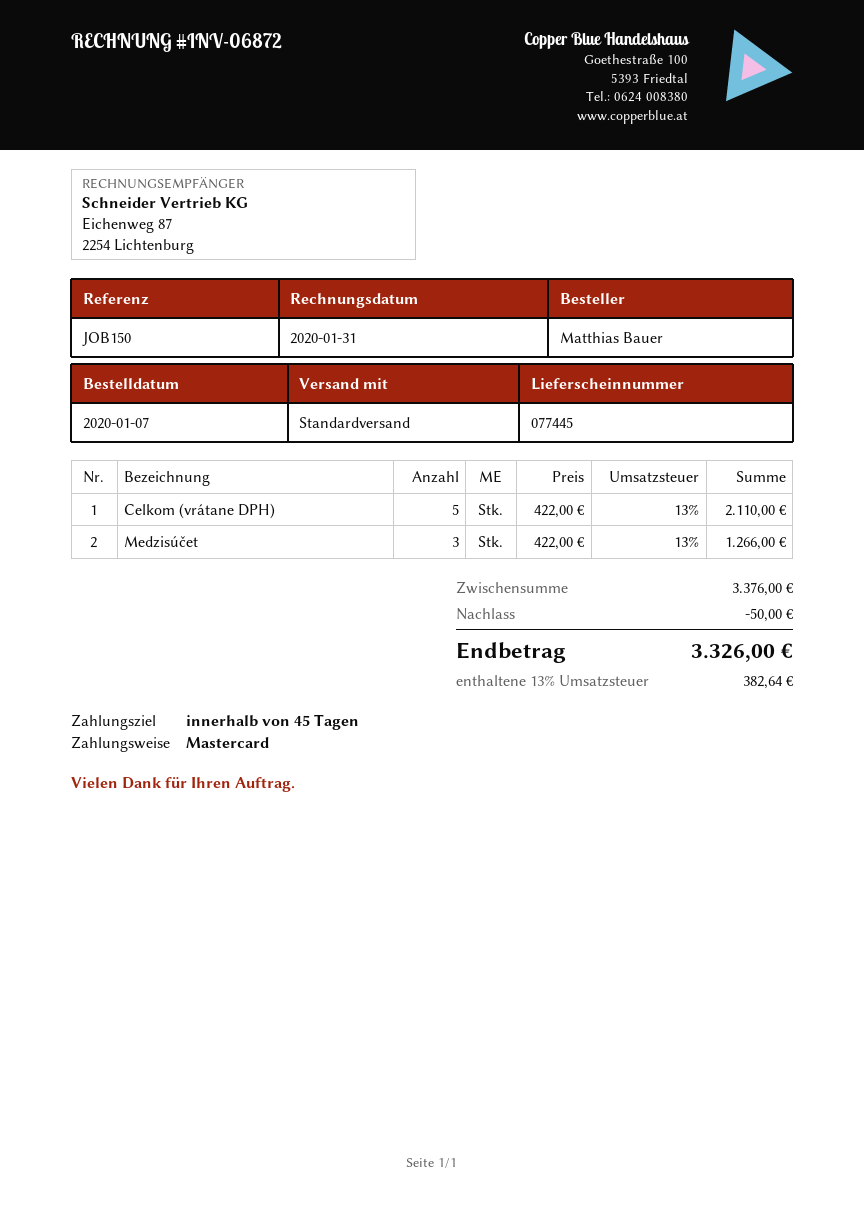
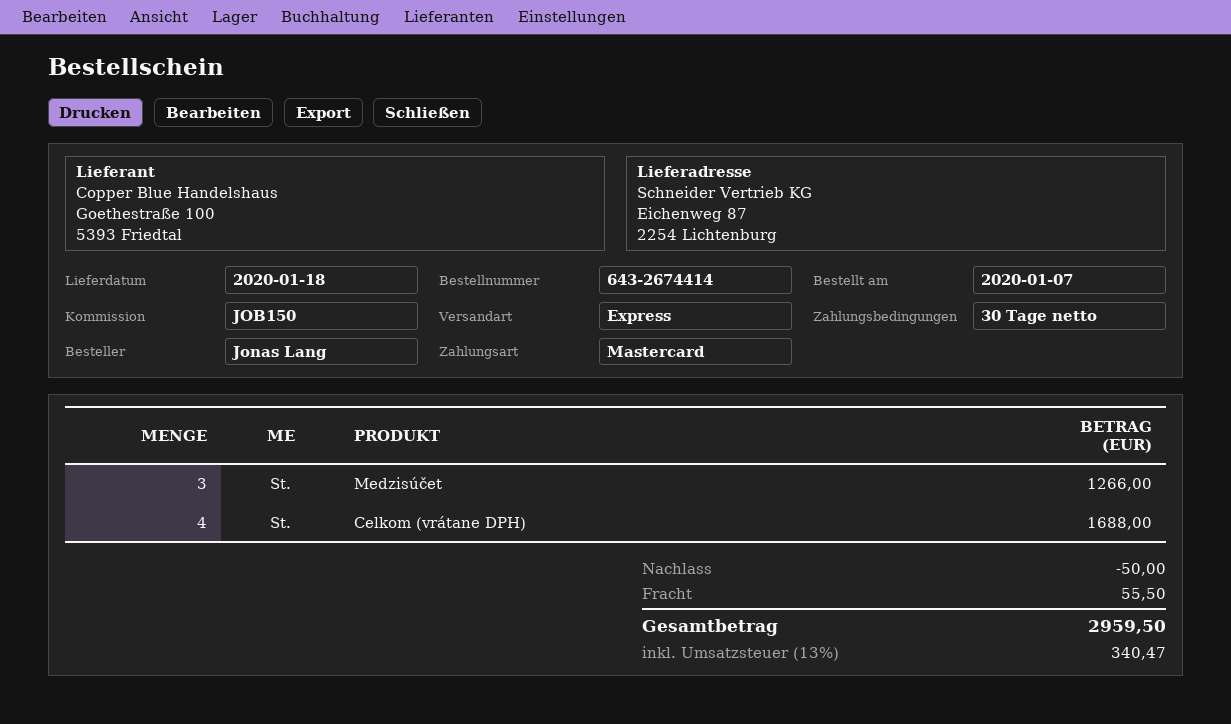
payment terms: 45 days -> 30 days
ordered by: Matthias Bauer -> Jonas Lang
shipping method: standard -> express
Celkom (vrátane DPH): 5 for 2110.00 -> 4 for 1688.00
shipping: none -> 55.50
tax: 13% = 382.64 -> 13% = 340.47
total: 3326.00 -> 2959.50

